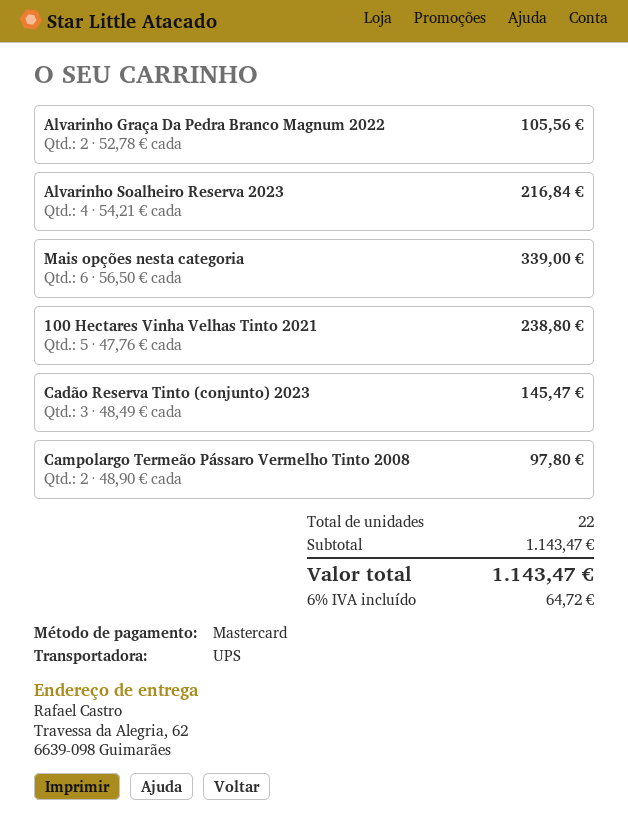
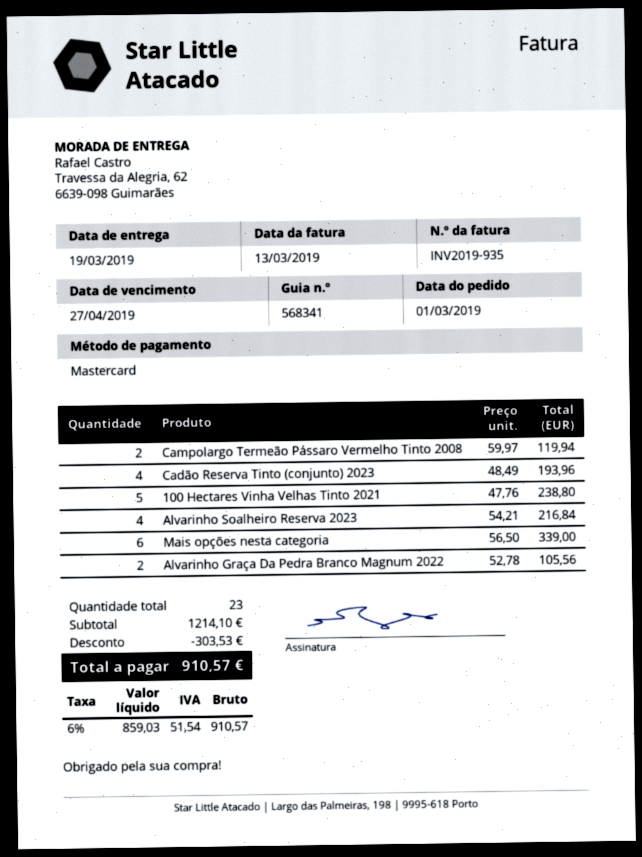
Cadão Reserva Tinto (conjunto) 2023: 3 x 48.49 = 145.47 -> 4 x 48.49 = 193.96
Campolargo Termeão Pássaro Vermelho Tinto 2008: 2 x 48.90 = 97.80 -> 2 x 59.97 = 119.94
total quantity: 22 -> 23
subtotal: 1143.47 -> 1214.10
discount: none -> 303.53
tax: 6% = 64.72 -> 6% = 51.54
total: 1143.47 -> 910.57

